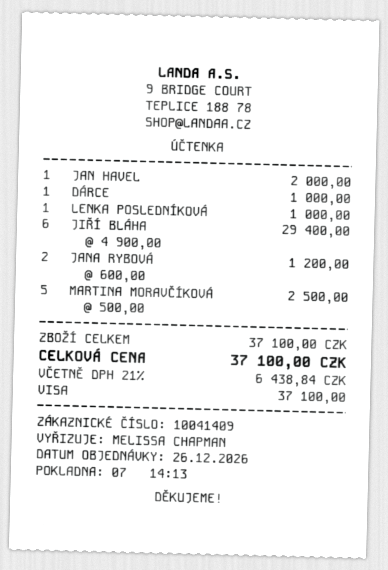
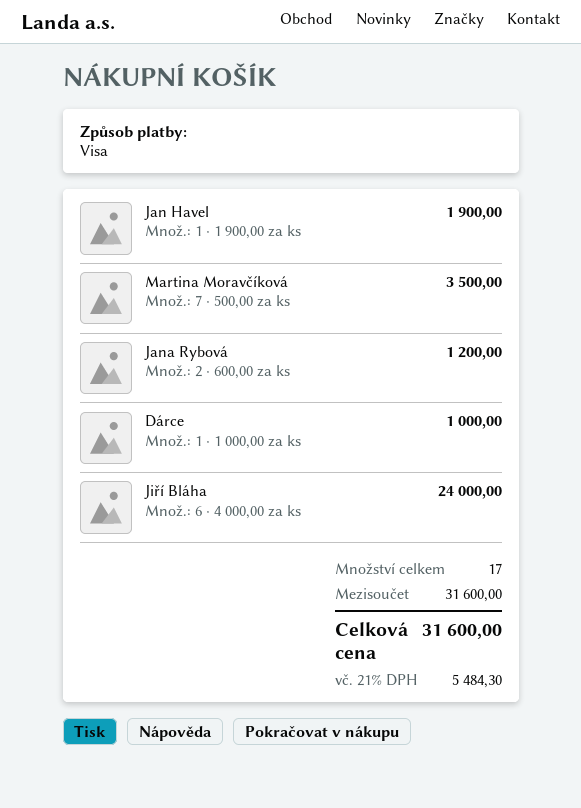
JAN HAVEL: 1 x 2000.00 = 2000.00 -> 1 x 1900.00 = 1900.00
LENKA POSLEDNÍKOVÁ: 1 x 1000.00 = 1000.00 -> none
JIŘÍ BLÁHA: 6 x 4900.00 = 29400.00 -> 6 x 4000.00 = 24000.00
MARTINA MORAVČÍKOVÁ: 5 x 500.00 = 2500.00 -> 7 x 500.00 = 3500.00
subtotal: 37100.00 -> 31600.00
tax: 21% = 6438.84 -> 21% = 5484.30
total: 37100.00 -> 31600.00

